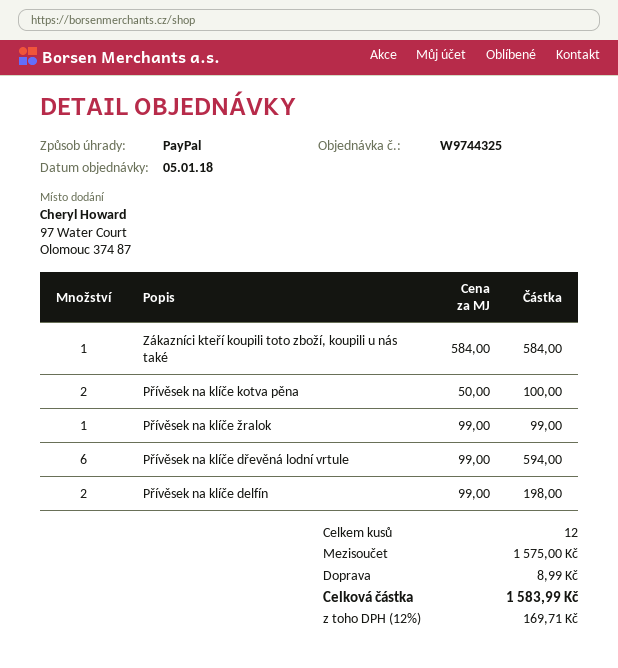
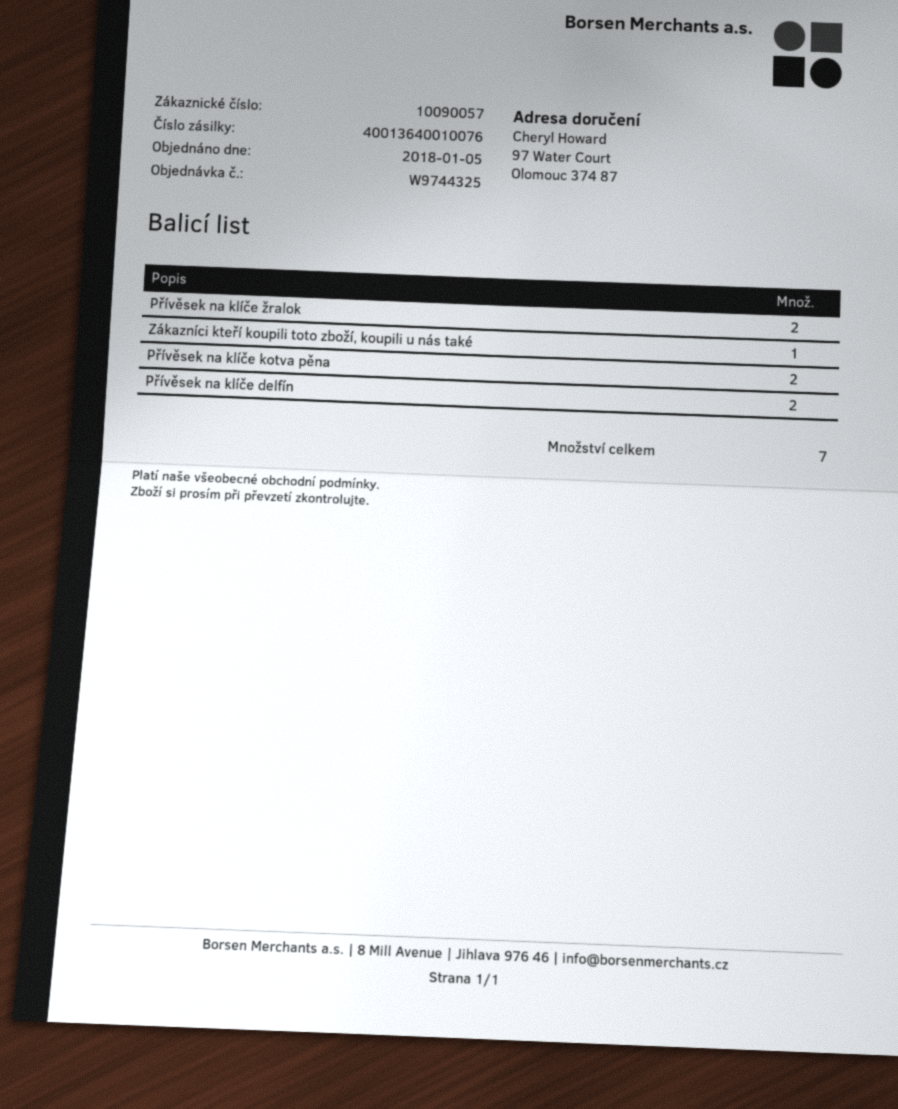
Přívěsek na klíče žralok: 1 -> 2
Přívěsek na klíče dřevěná lodní vrtule: 6 -> none
total quantity: 12 -> 7

